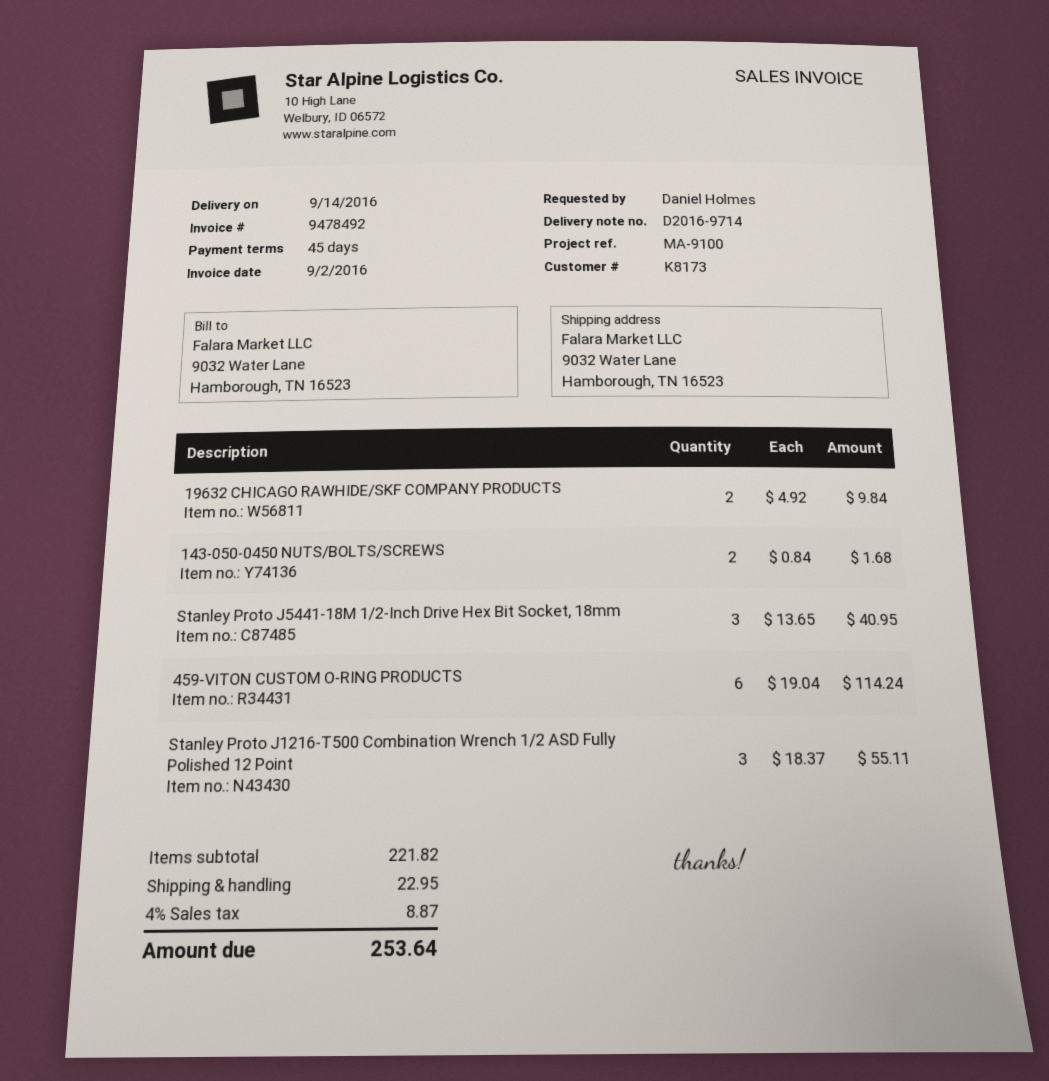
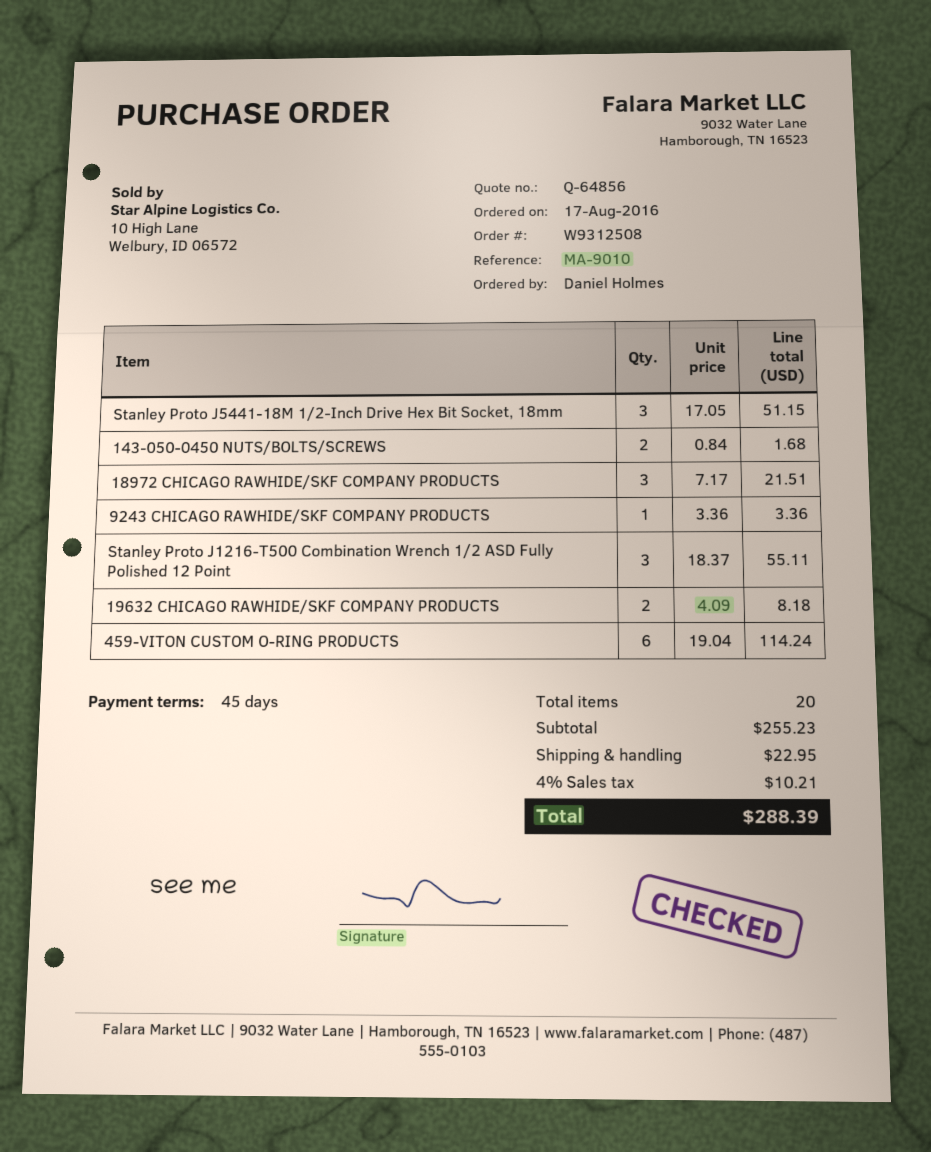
reference: MA-9100 -> MA-9010
19632 CHICAGO RAWHIDE/SKF COMPANY PRODUCTS: 2 x 4.92 = 9.84 -> 2 x 4.09 = 8.18
Stanley Proto J5441-18M 1/2-Inch Drive Hex Bit Socket, 18mm: 3 x 13.65 = 40.95 -> 3 x 17.05 = 51.15
18972 CHICAGO RAWHIDE/SKF COMPANY PRODUCTS: none -> 3 x 7.17 = 21.51
9243 CHICAGO RAWHIDE/SKF COMPANY PRODUCTS: none -> 1 x 3.36 = 3.36
subtotal: 221.82 -> 255.23
tax: 4% = 8.87 -> 4% = 10.21
total: 253.64 -> 288.39

